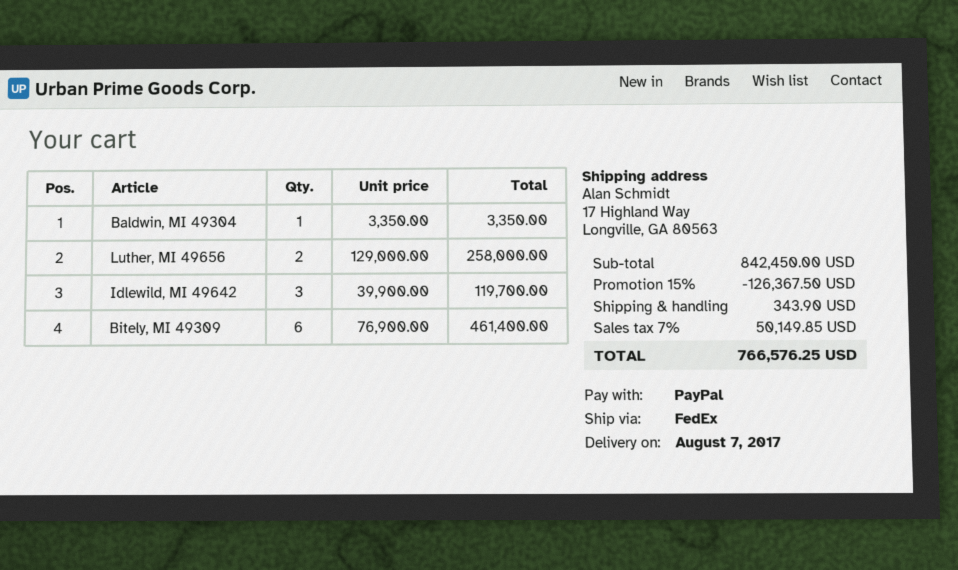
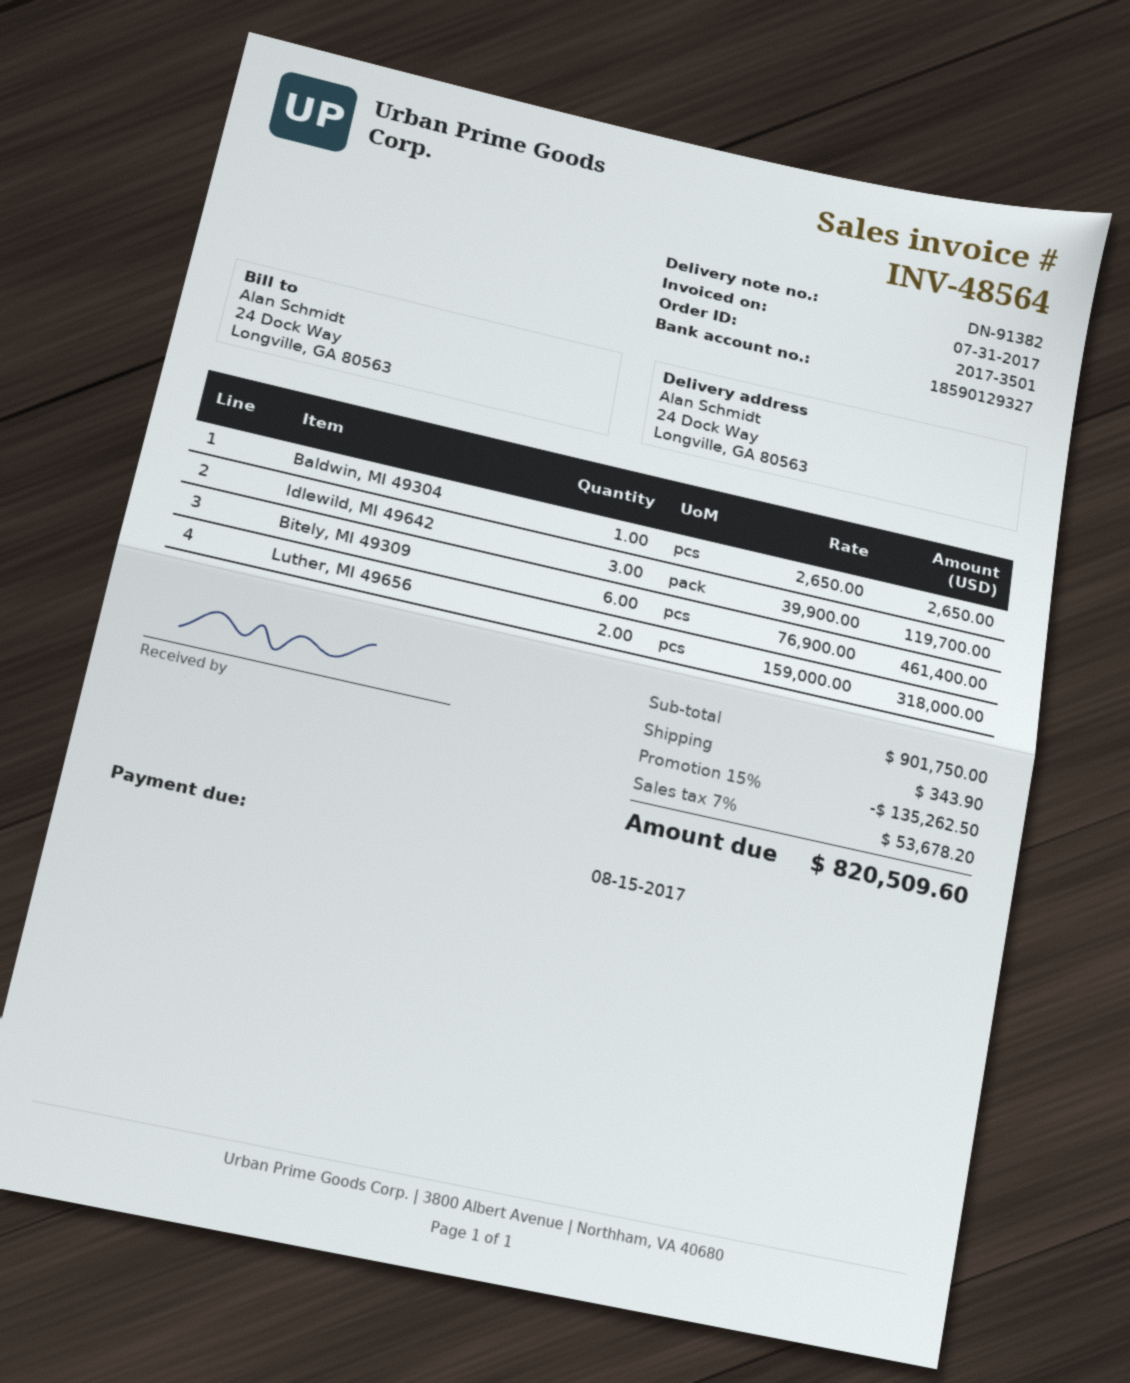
ship to: 17 Highland Way, Longville, GA 80563 -> 24 Dock Way, Longville, GA 80563
Baldwin, MI 49304: 1 x 3350.00 = 3350.00 -> 1 x 2650.00 = 2650.00
Luther, MI 49656: 2 x 129000.00 = 258000.00 -> 2 x 159000.00 = 318000.00
subtotal: 842450.00 -> 901750.00
discount: 15% = 126367.50 -> 15% = 135262.50
tax: 7% = 50149.85 -> 7% = 53678.20
total: 766576.25 -> 820509.60

